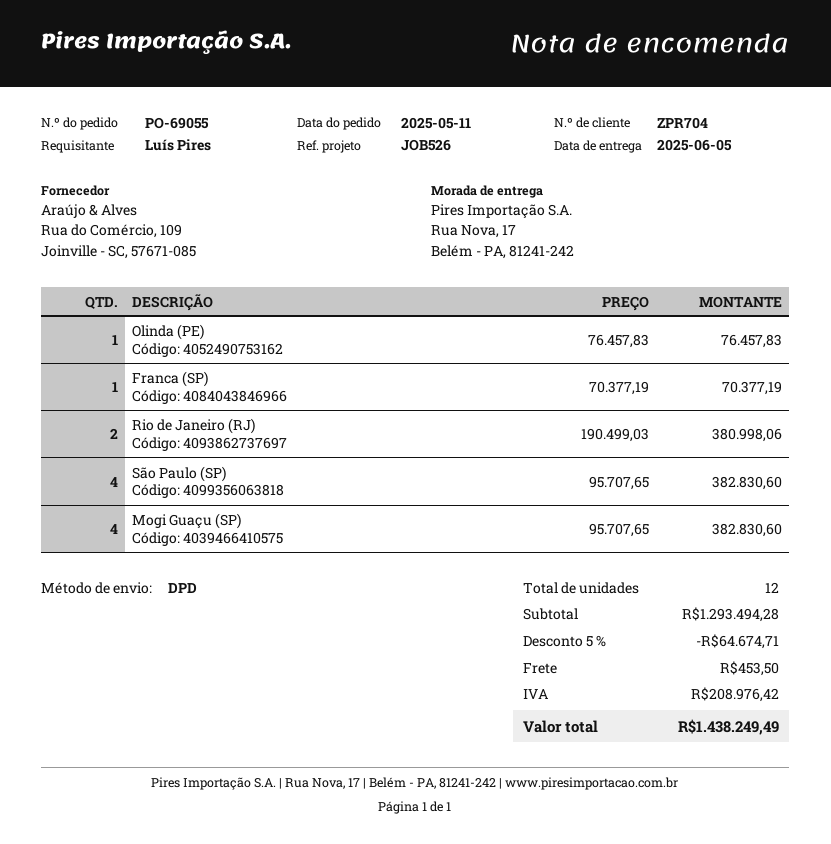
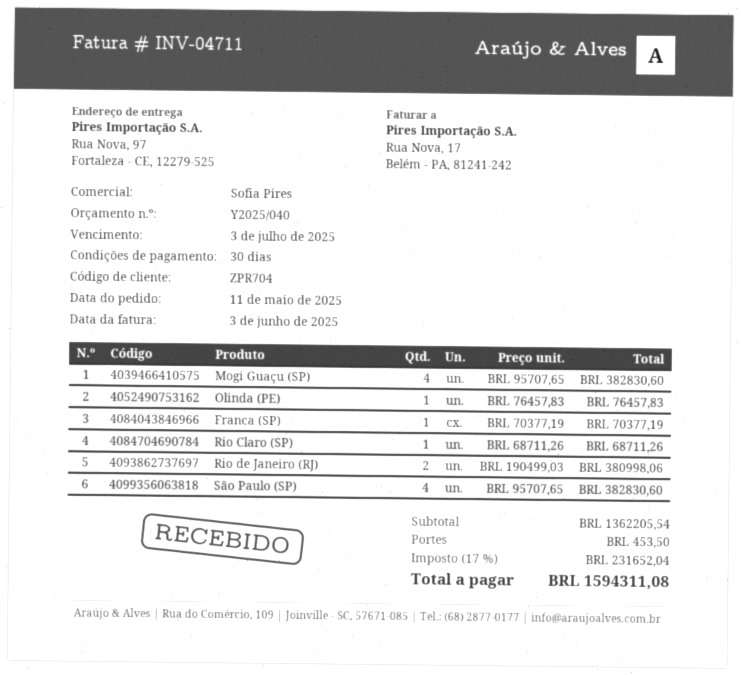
ship to: Rua Nova, 17, Belém - PA, 81241-242 -> Rua Nova, 97, Fortaleza - CE, 12279-525
Rio Claro (SP): none -> 1 x 68711.26 = 68711.26
subtotal: 1293494.28 -> 1362205.54
discount: 5% = 64674.71 -> none
tax: 208976.42 -> 231652.04
total: 1438249.49 -> 1594311.08

